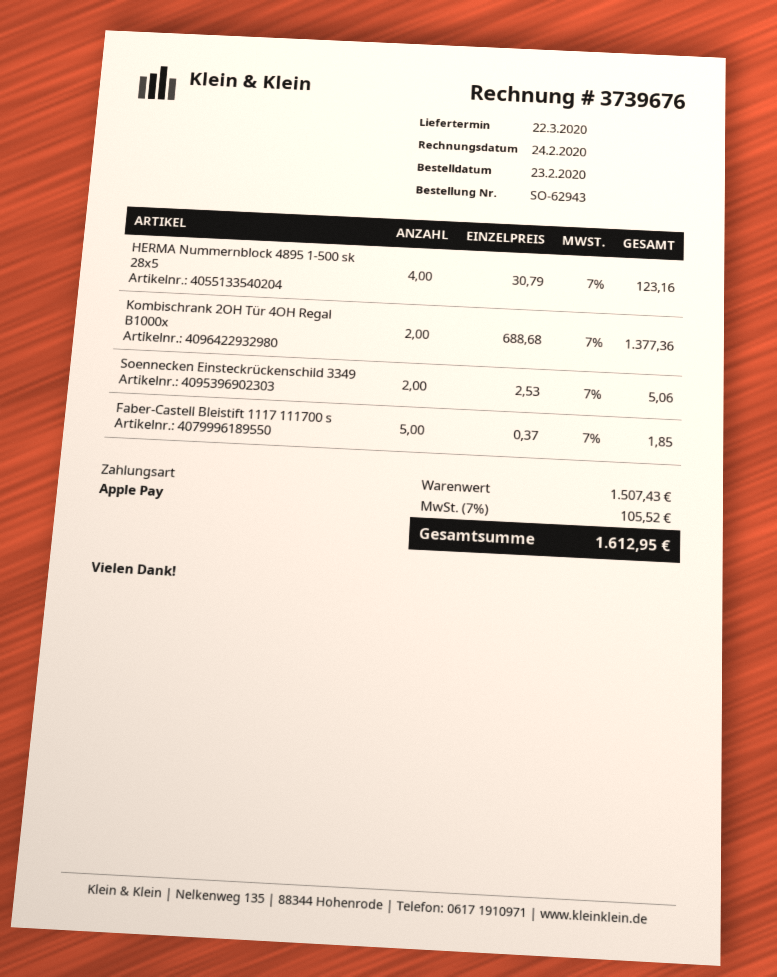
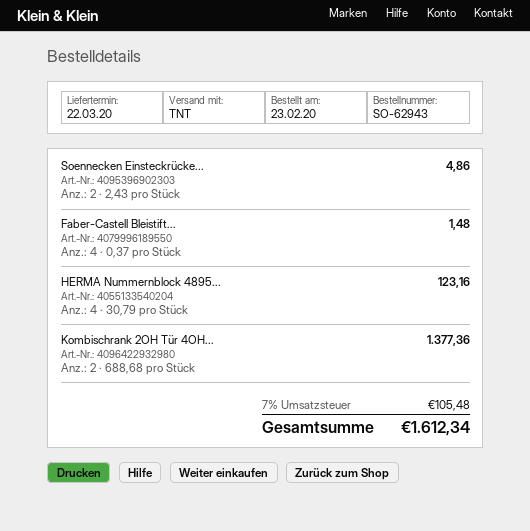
Soennecken Einsteckrückenschild 3349: 2 x 2.53 = 5.06 -> 2 x 2.43 = 4.86
Faber-Castell Bleistift 1117 111700 s: 5 x 0.37 = 1.85 -> 4 x 0.37 = 1.48
tax: 7% = 105.52 -> 7% = 105.48
total: 1612.95 -> 1612.34

